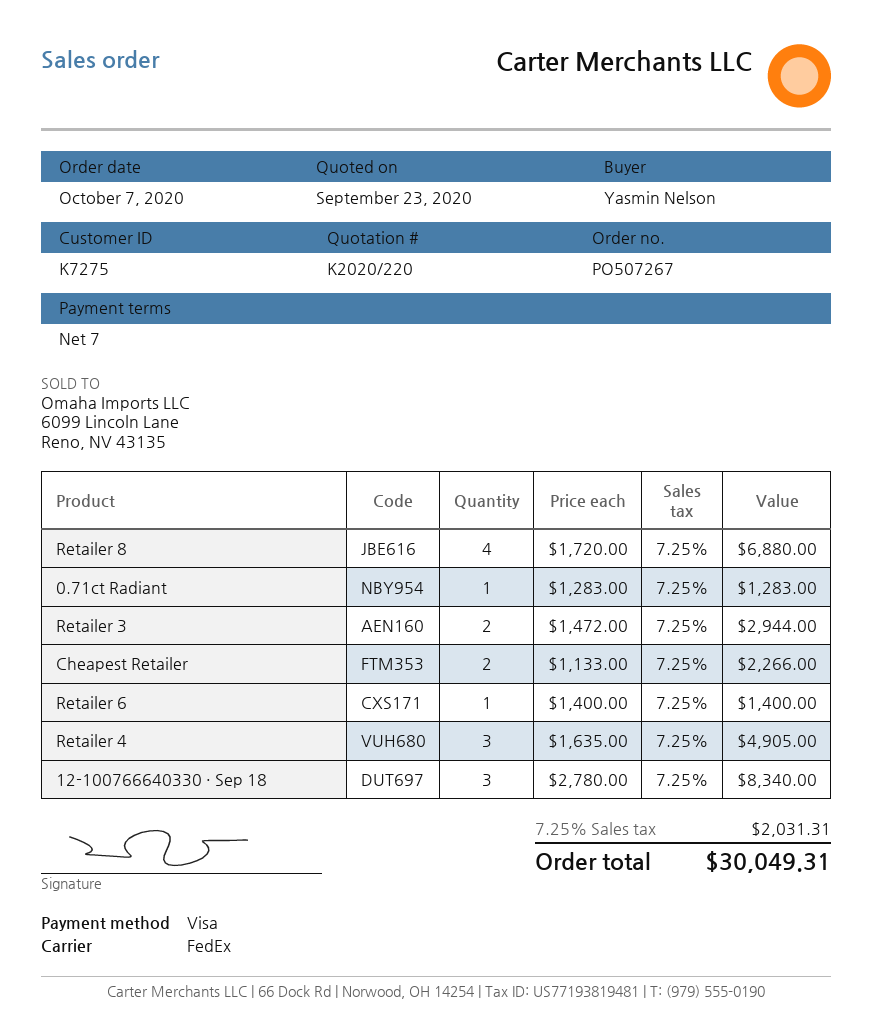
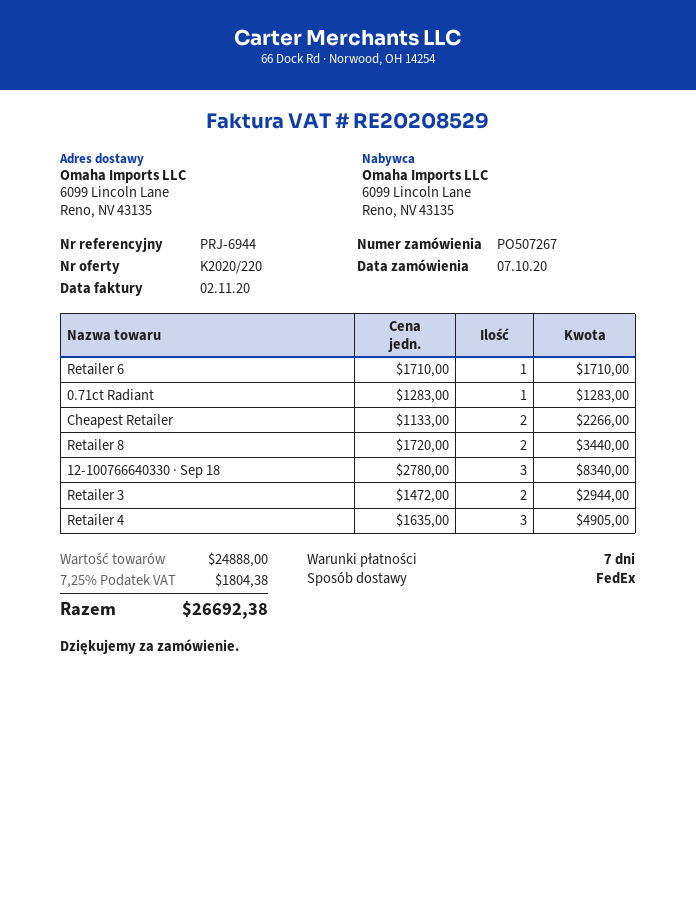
Retailer 8: 4 x 1720.00 = 6880.00 -> 2 x 1720.00 = 3440.00
Retailer 6: 1 x 1400.00 = 1400.00 -> 1 x 1710.00 = 1710.00
tax: 7.25% = 2031.31 -> 7.25% = 1804.38
total: 30049.31 -> 26692.38

